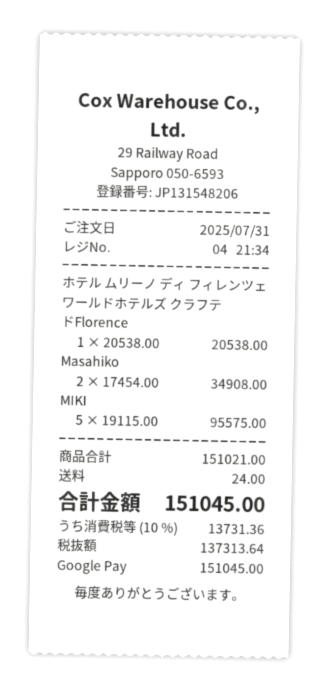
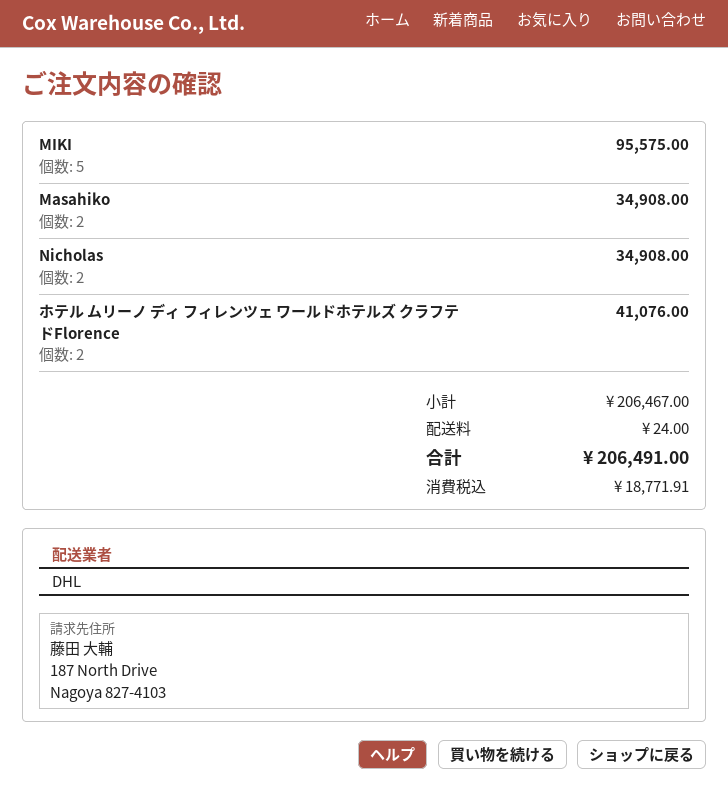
ホテル ムリーノ ディ フィレンツェ ワールドホテルズ クラフテドFlorence: 1 for 20538.00 -> 2 for 41076.00
Nicholas: none -> 2 for 34908.00
subtotal: 151021.00 -> 206467.00
tax: 13731.36 -> 18771.91
total: 151045.00 -> 206491.00

